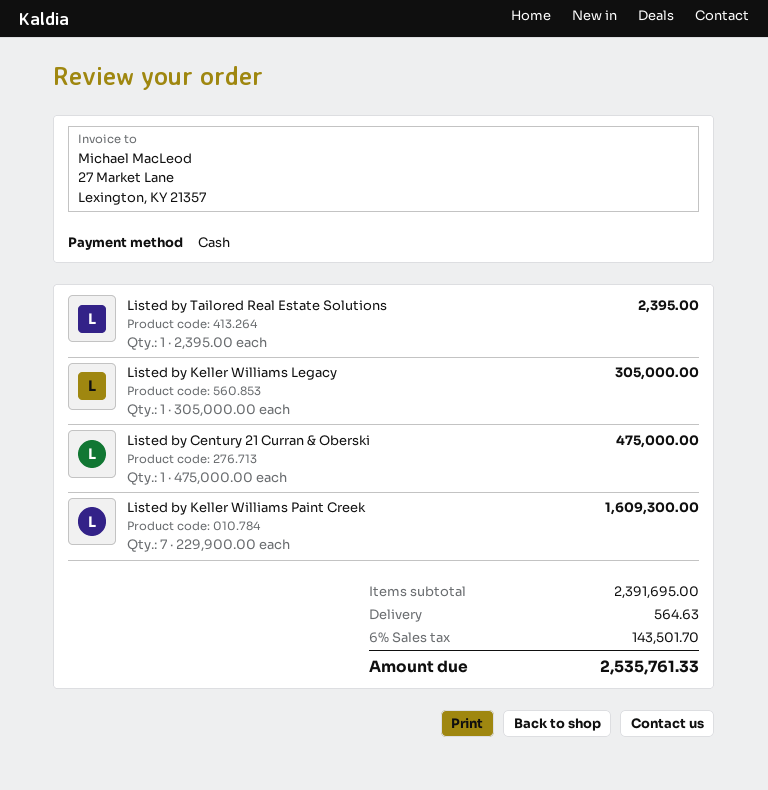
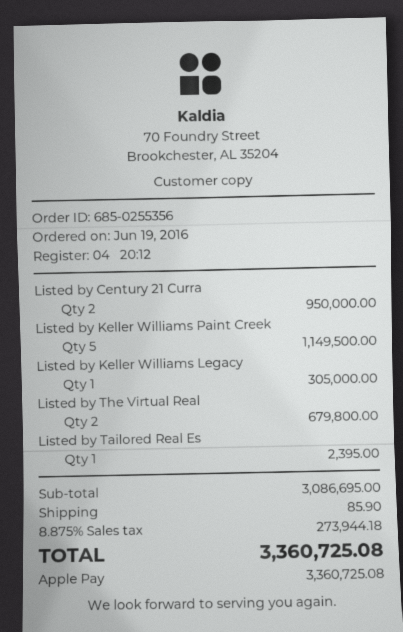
payment method: cash -> Apple Pay
Listed by Century 21 Curran & Oberski: 1 for 475000.00 -> 2 for 950000.00
Listed by Keller Williams Paint Creek: 7 for 1609300.00 -> 5 for 1149500.00
Listed by The Virtual Real: none -> 2 for 679800.00
subtotal: 2391695.00 -> 3086695.00
shipping: 564.63 -> 85.90
tax: 6% = 143501.70 -> 8.875% = 273944.18
total: 2535761.33 -> 3360725.08

